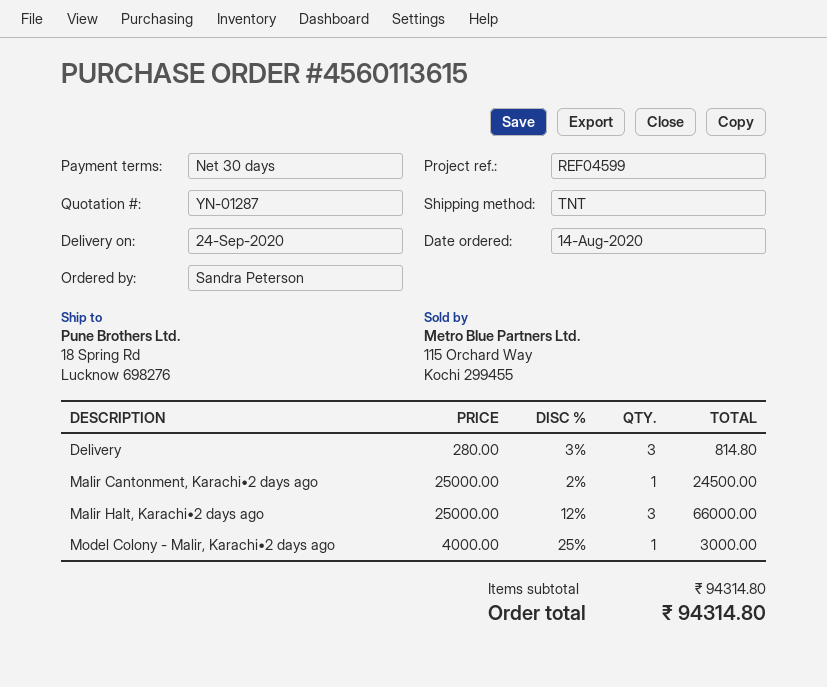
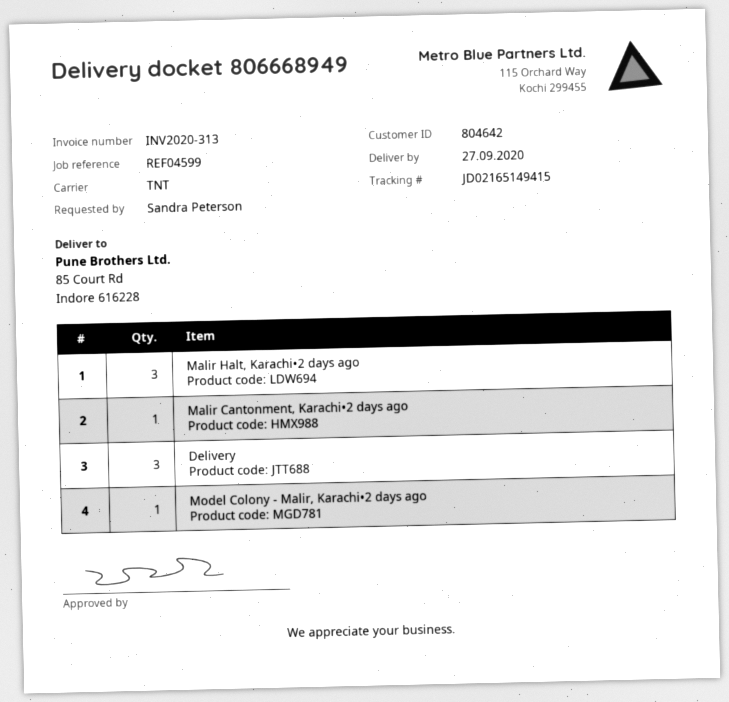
delivery date: 2020-09-24 -> 2020-09-27
ship to: 18 Spring Rd, Lucknow 698276 -> 85 Court Rd, Indore 616228

